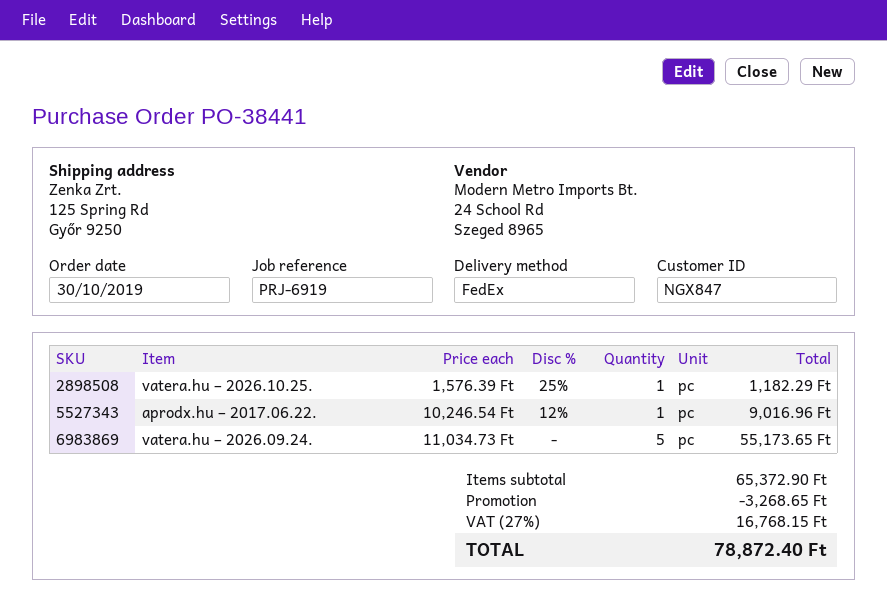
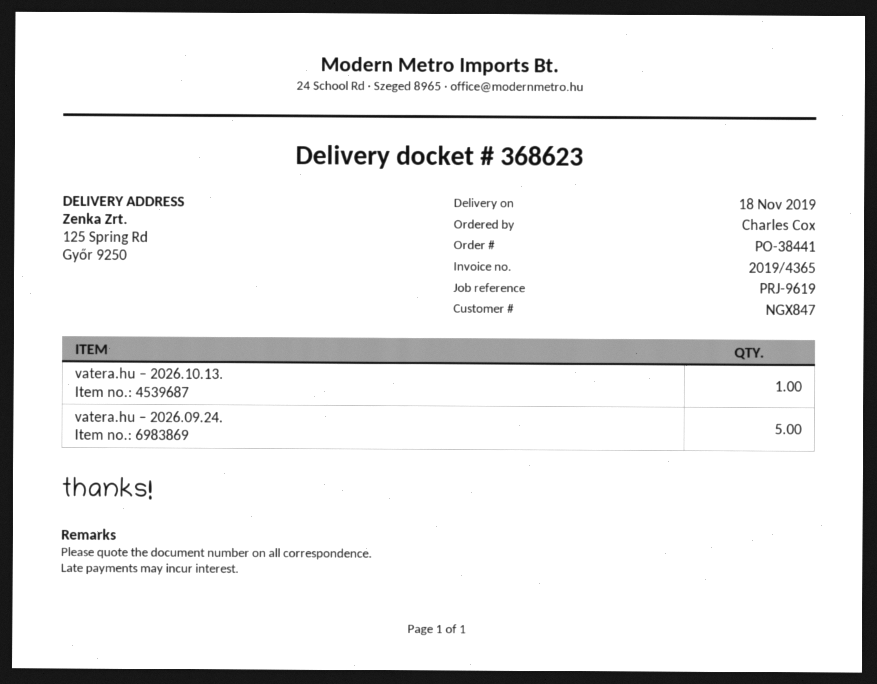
reference: PRJ-6919 -> PRJ-9619
vatera.hu – 2026.10.25.: 1 -> none
aprodx.hu – 2017.06.22.: 1 -> none
vatera.hu – 2026.10.13.: none -> 1

